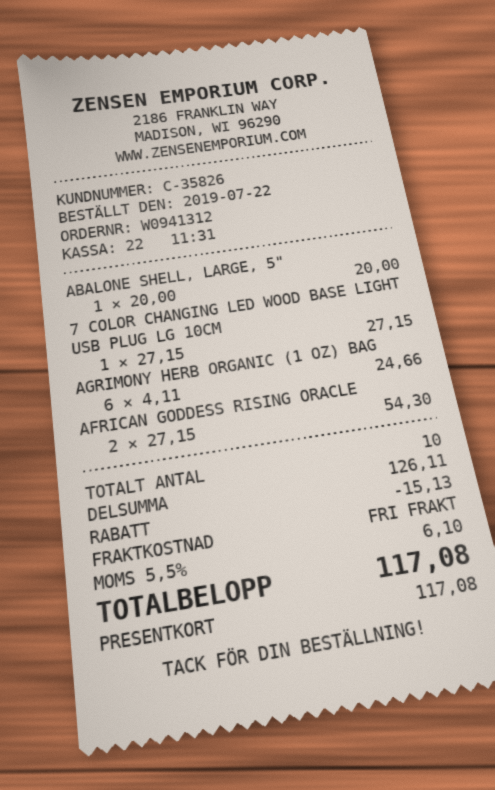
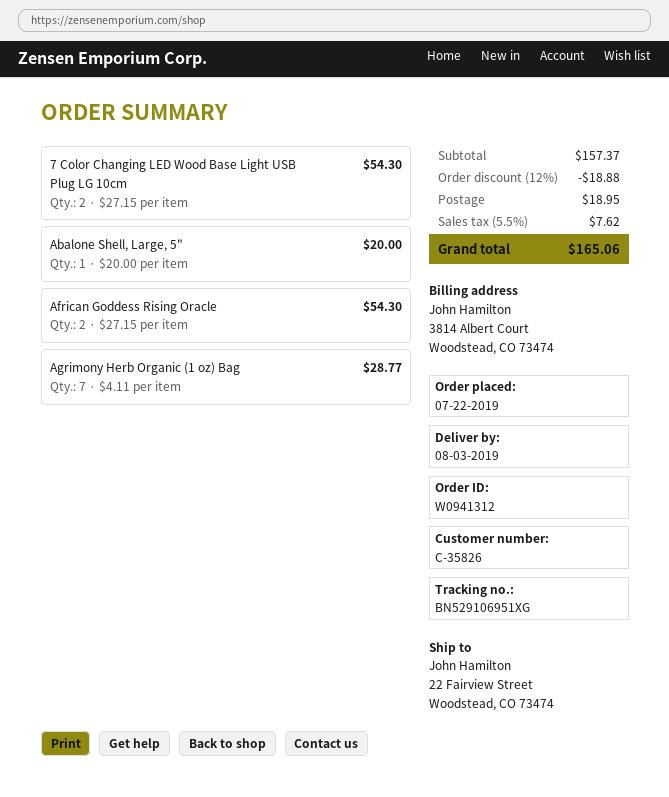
7 COLOR CHANGING LED WOOD BASE LIGHT USB PLUG LG 10CM: 1 x 27.15 = 27.15 -> 2 x 27.15 = 54.30
AGRIMONY HERB ORGANIC (1 OZ) BAG: 6 x 4.11 = 24.66 -> 7 x 4.11 = 28.77
subtotal: 126.11 -> 157.37
discount: 15.13 -> 18.88
shipping: 0.00 -> 18.95
tax: 5.5% = 6.10 -> 5.5% = 7.62
total: 117.08 -> 165.06

